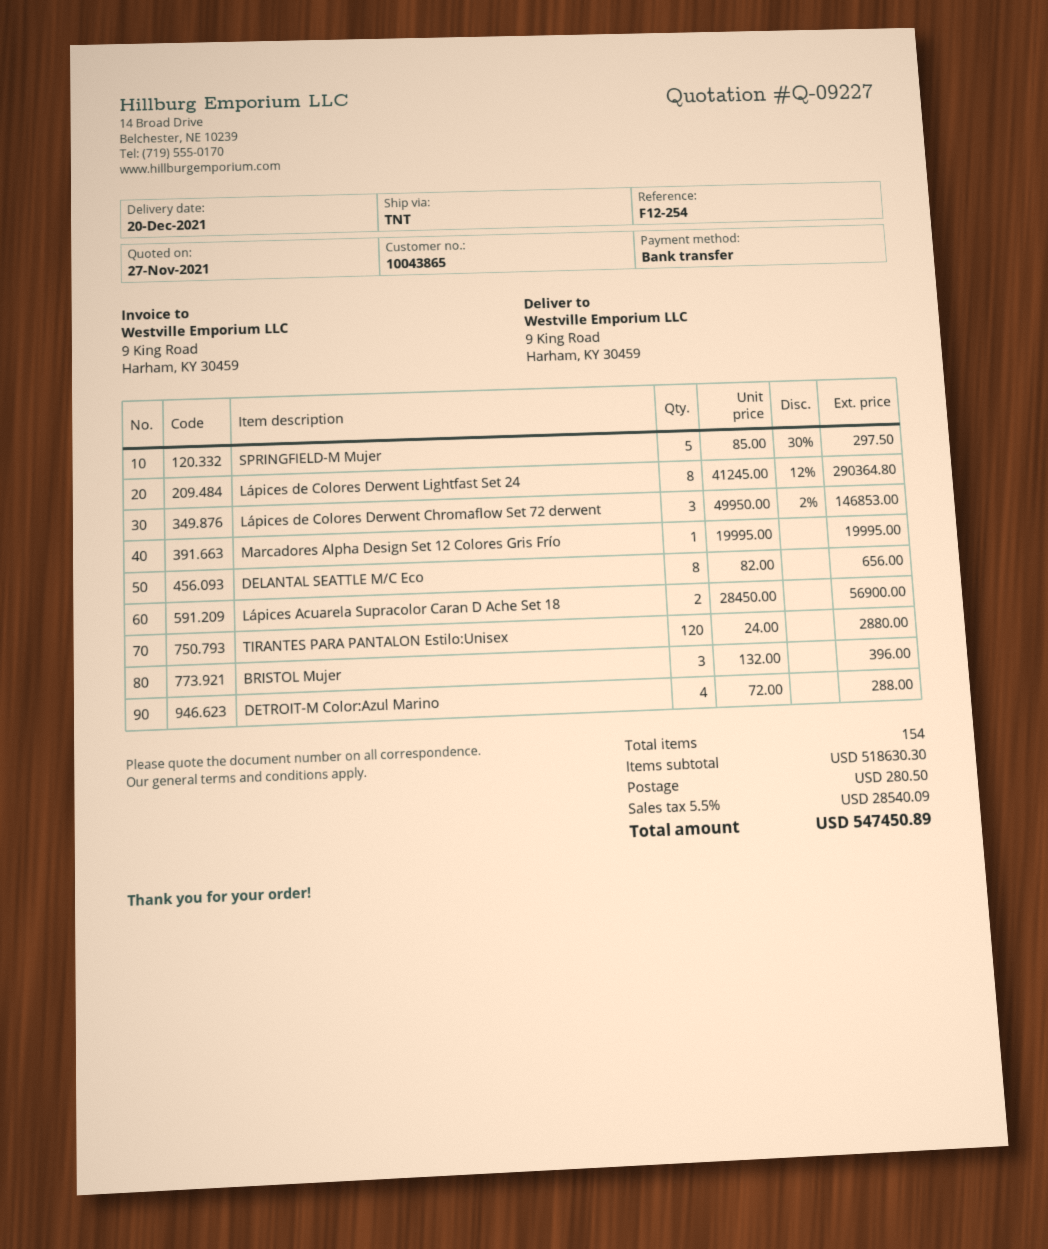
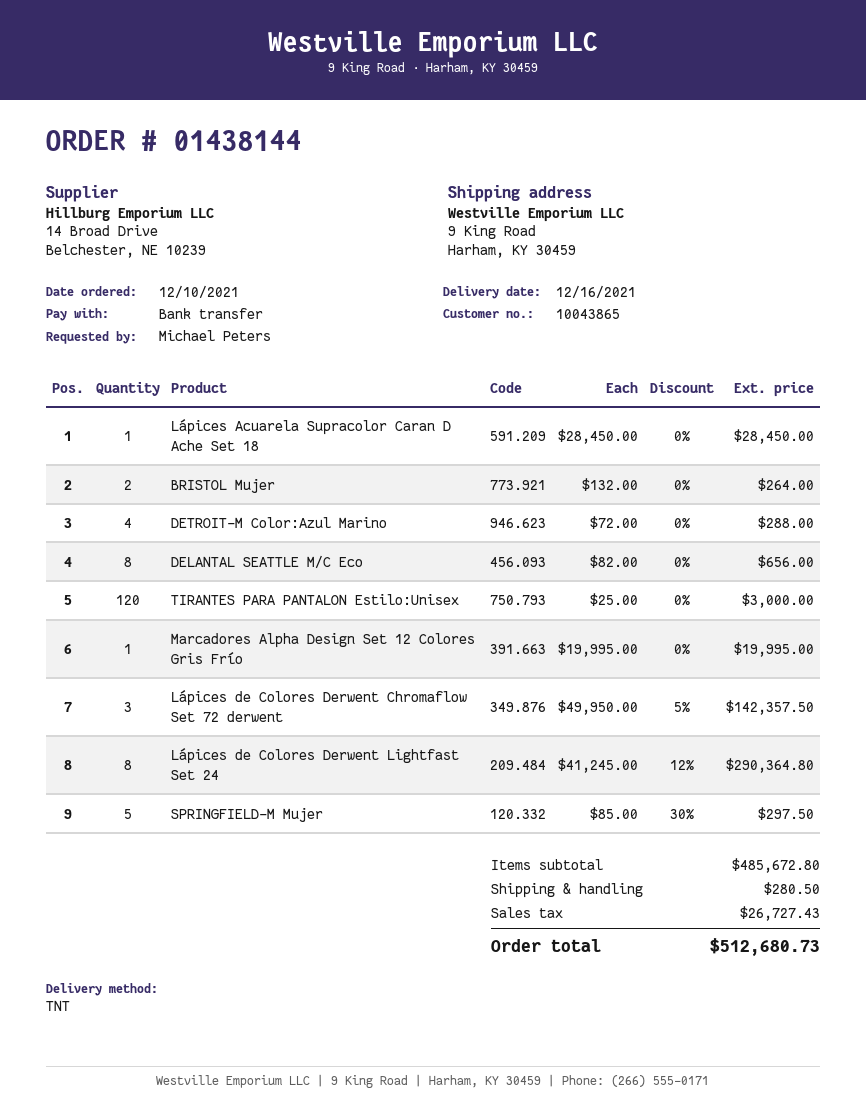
delivery date: 2021-12-20 -> 2021-12-16
Lápices de Colores Derwent Chromaflow Set 72 derwent: 3 x 49950.00 - 2% = 146853.00 -> 3 x 49950.00 - 5% = 142357.50
Lápices Acuarela Supracolor Caran D Ache Set 18: 2 x 28450.00 = 56900.00 -> 1 x 28450.00 = 28450.00
TIRANTES PARA PANTALON Estilo:Unisex: 120 x 24.00 = 2880.00 -> 120 x 25.00 = 3000.00
BRISTOL Mujer: 3 x 132.00 = 396.00 -> 2 x 132.00 = 264.00
subtotal: 518630.30 -> 485672.80
tax: 28540.09 -> 26727.43
total: 547450.89 -> 512680.73

